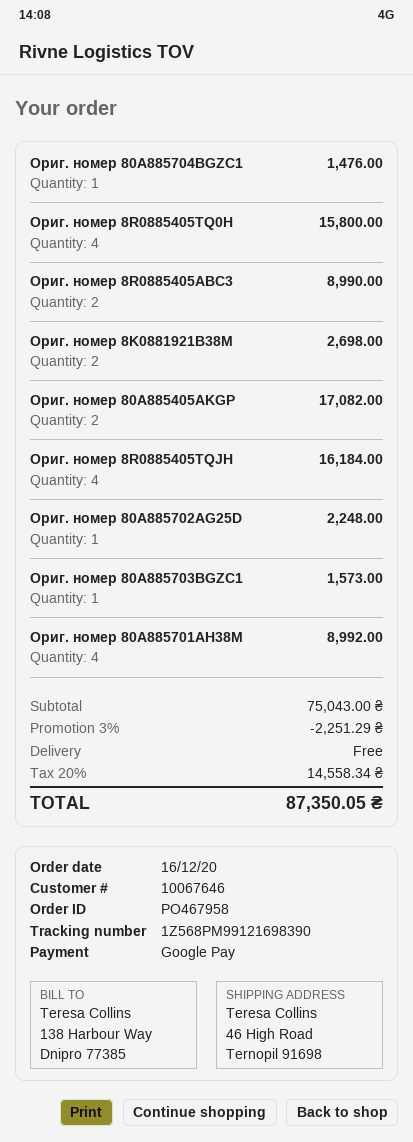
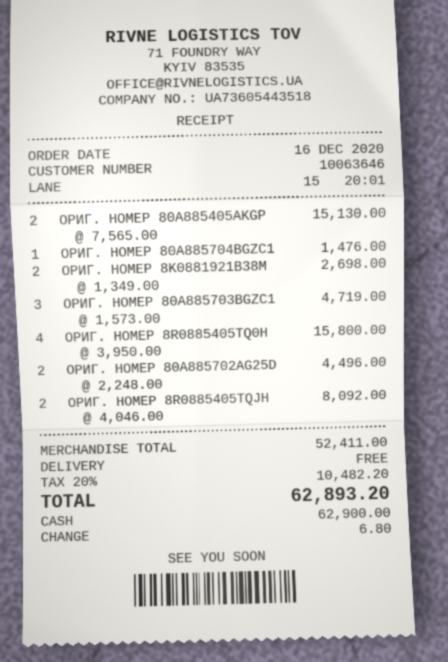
customer number: 10067646 -> 10063646
payment method: Google Pay -> cash
Ориг. номер 8R0885405ABC3: 2 for 8990.00 -> none
Ориг. номер 80A885405AKGP: 2 for 17082.00 -> 2 for 15130.00
Ориг. номер 8R0885405TQJH: 4 for 16184.00 -> 2 for 8092.00
Ориг. номер 80A885702AG25D: 1 for 2248.00 -> 2 for 4496.00
Ориг. номер 80A885703BGZC1: 1 for 1573.00 -> 3 for 4719.00
Ориг. номер 80A885701AH38M: 4 for 8992.00 -> none
subtotal: 75043.00 -> 52411.00
discount: 3% = 2251.29 -> none
tax: 20% = 14558.34 -> 20% = 10482.20
total: 87350.05 -> 62893.20

